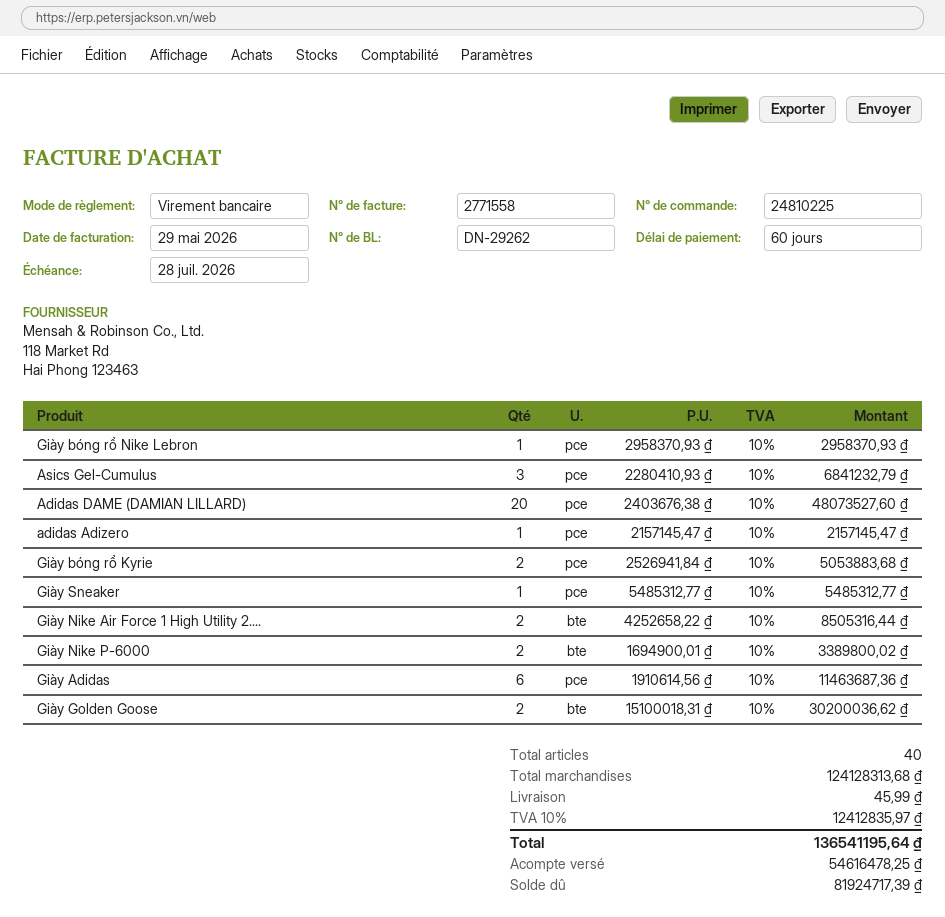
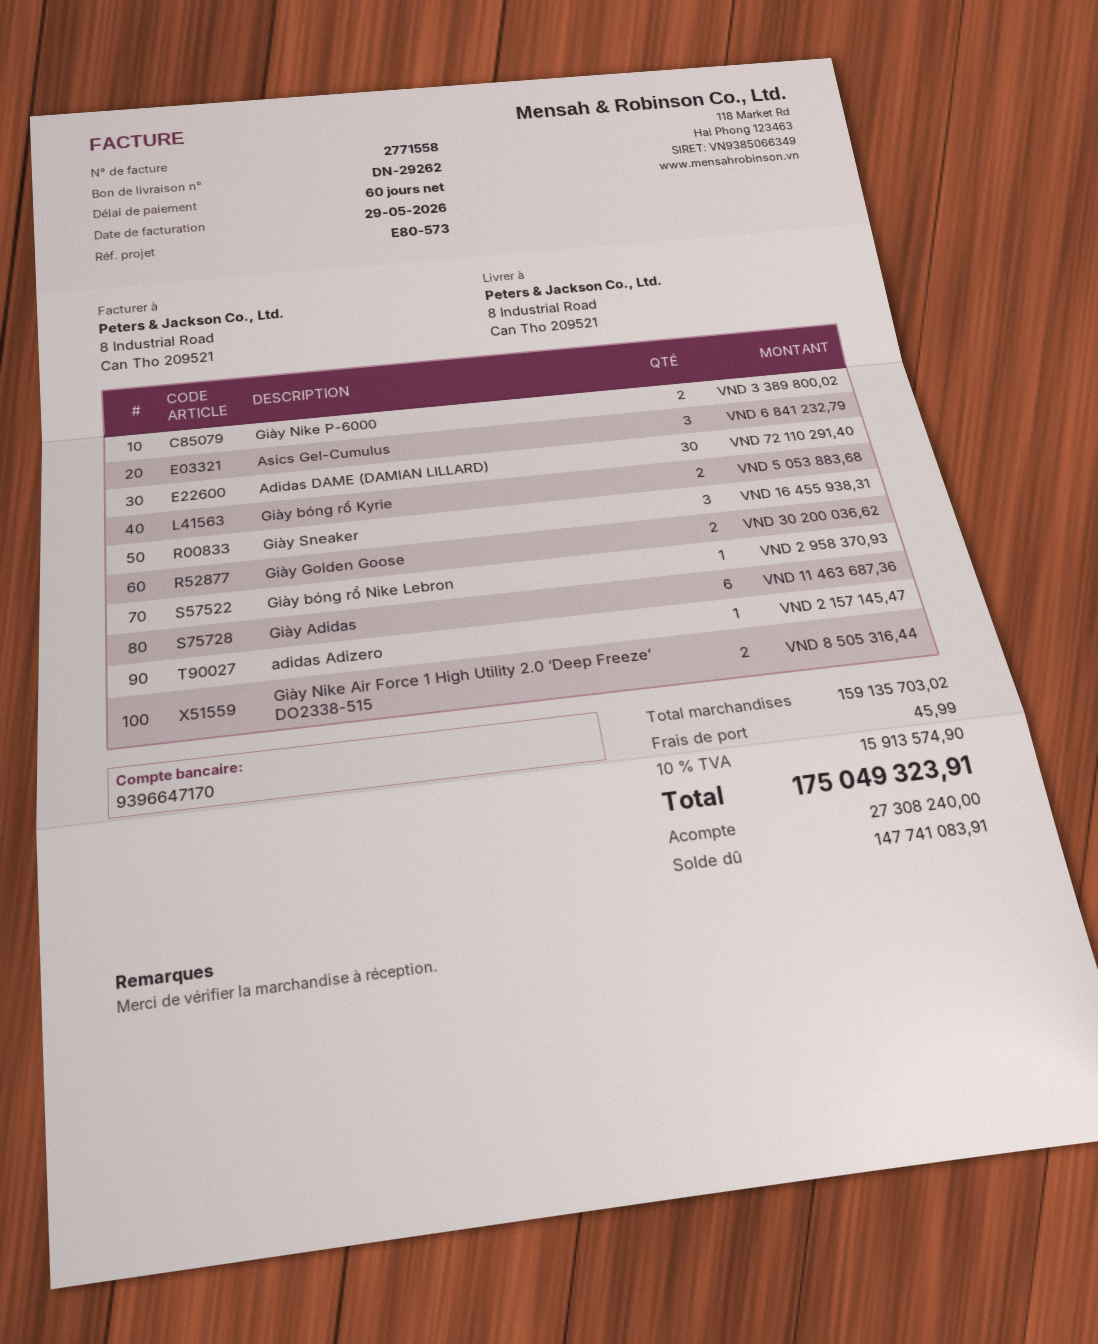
Adidas DAME (DAMIAN LILLARD): 20 for 48073527.60 -> 30 for 72110291.40
Giày Sneaker: 1 for 5485312.77 -> 3 for 16455938.31
subtotal: 124128313.68 -> 159135703.02
tax: 10% = 12412835.97 -> 10% = 15913574.90
total: 136541195.64 -> 175049323.91
deposit: 54616478.25 -> 27308240.00
balance: 81924717.39 -> 147741083.91

